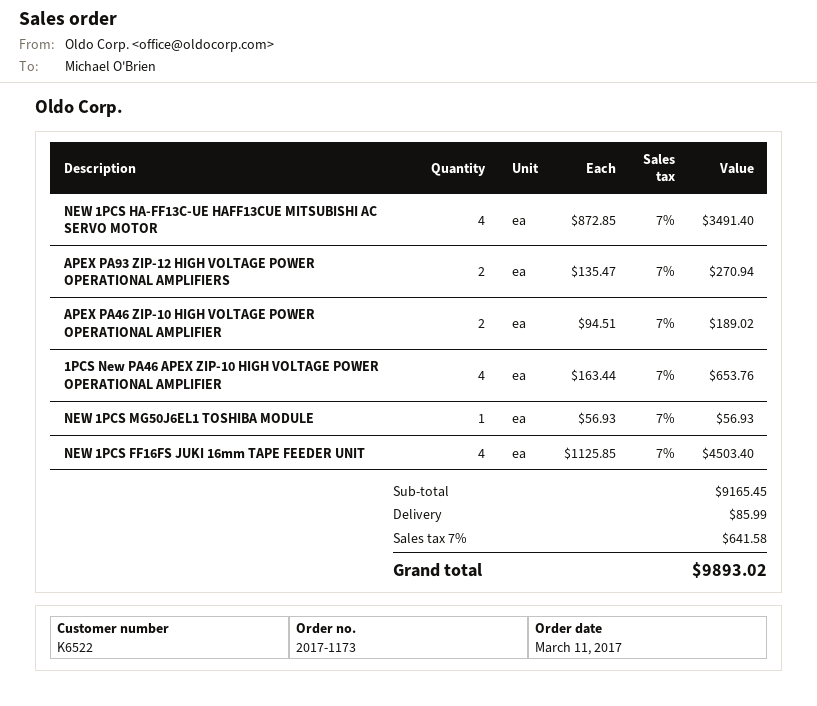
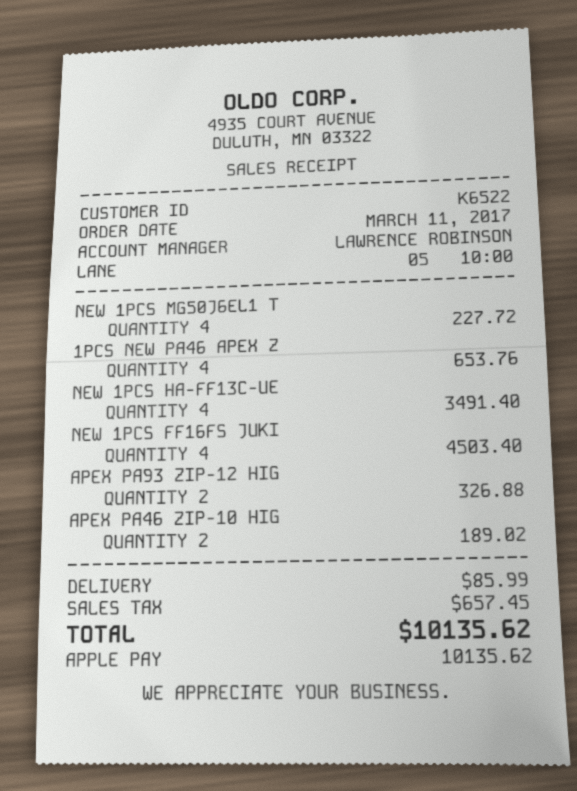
APEX PA93 ZIP-12 HIGH VOLTAGE POWER OPERATIONAL AMPLIFIERS: 2 for 270.94 -> 2 for 326.88
NEW 1PCS MG50J6EL1 TOSHIBA MODULE: 1 for 56.93 -> 4 for 227.72
tax: 641.58 -> 657.45
total: 9893.02 -> 10135.62

